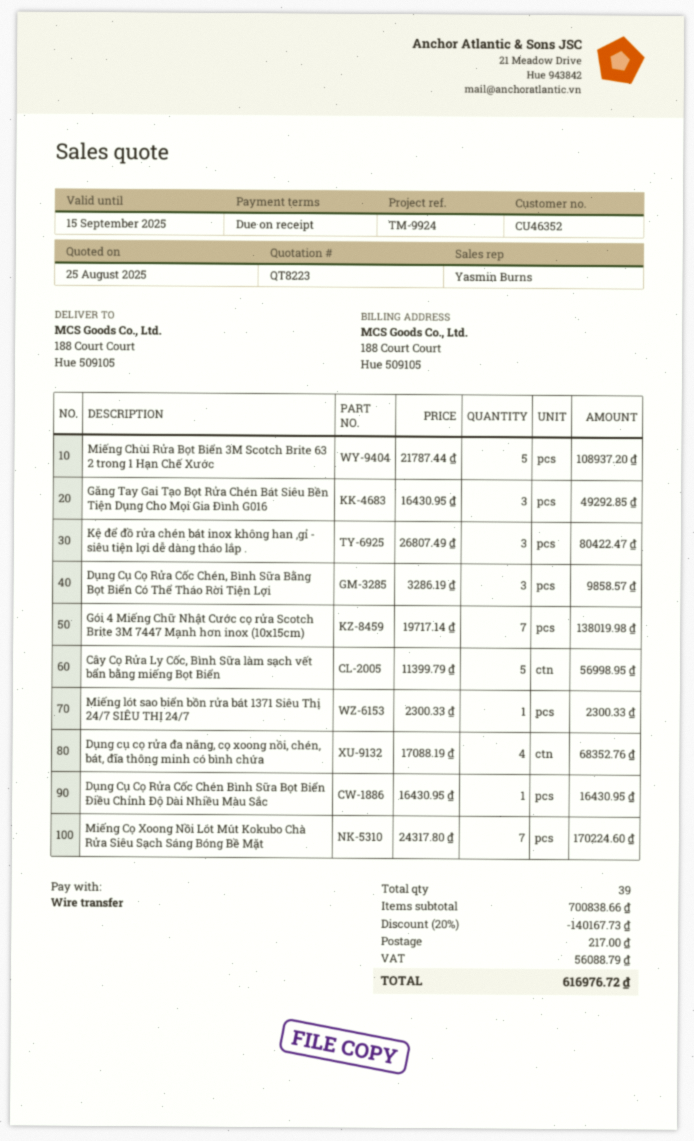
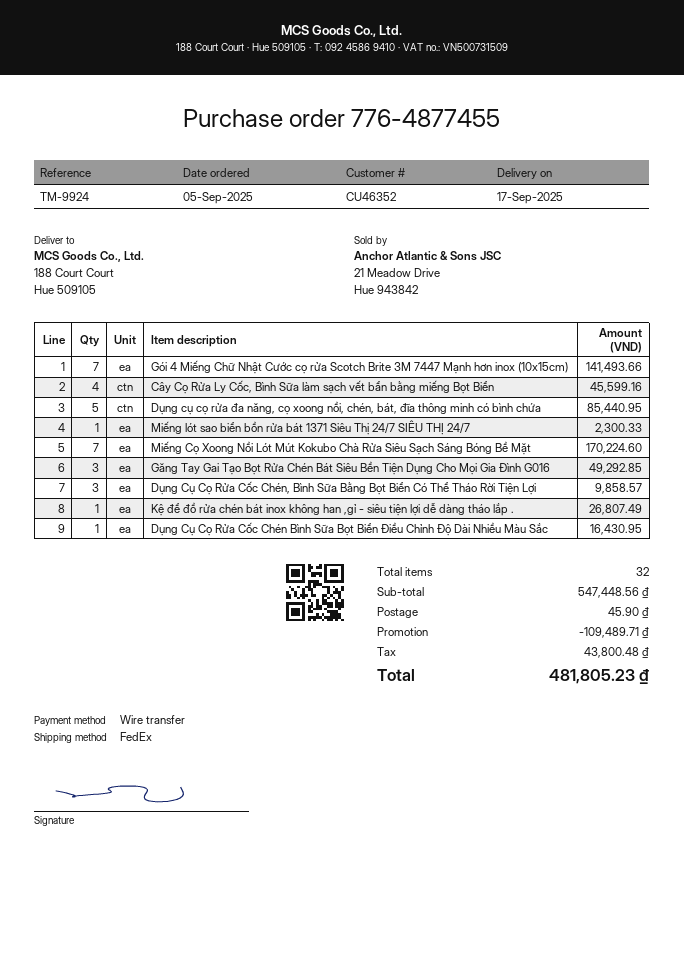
Miếng Chùi Rửa Bọt Biển 3M Scotch Brite 63 2 trong 1 Hạn Chế Xước: 5 for 108937.20 -> none
Kệ để đồ rửa chén bát inox không han ,gỉ - siêu tiện lợi dễ dàng tháo lắp .: 3 for 80422.47 -> 1 for 26807.49
Gói 4 Miếng Chữ Nhật Cước cọ rửa Scotch Brite 3M 7447 Mạnh hơn inox (10x15cm): 7 for 138019.98 -> 7 for 141493.66
Cây Cọ Rửa Ly Cốc, Bình Sữa làm sạch vết bẩn bằng miếng Bọt Biển: 5 for 56998.95 -> 4 for 45599.16
Dụng cụ cọ rửa đa năng, cọ xoong nồi, chén, bát, đĩa thông minh có bình chứa: 4 for 68352.76 -> 5 for 85440.95
total quantity: 39 -> 32
subtotal: 700838.66 -> 547448.56
discount: 140167.73 -> 109489.71
shipping: 217.00 -> 45.90
tax: 56088.79 -> 43800.48
total: 616976.72 -> 481805.23

